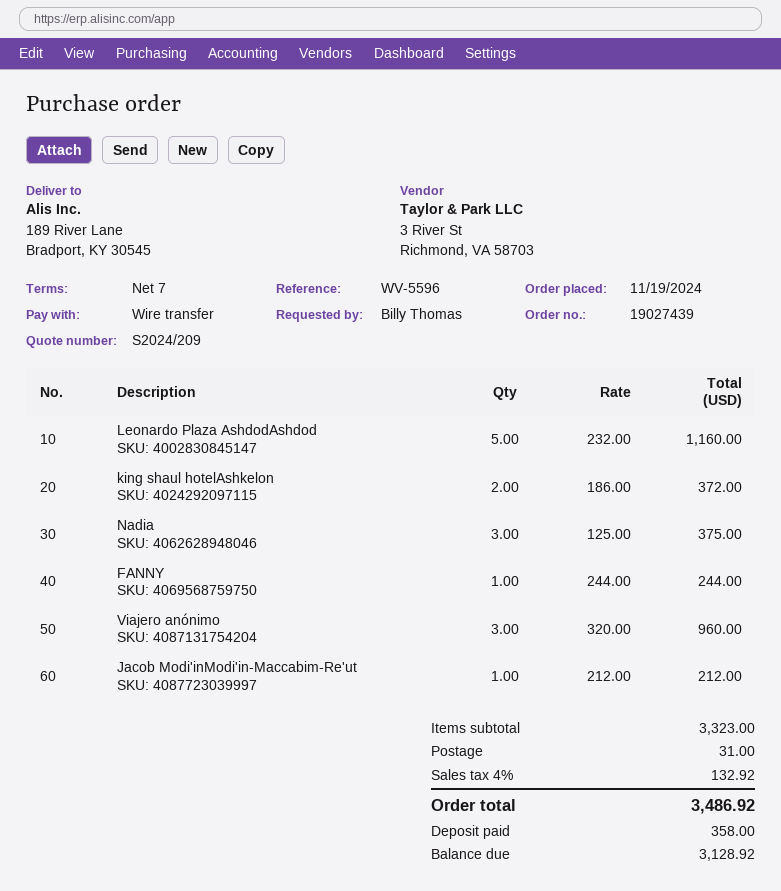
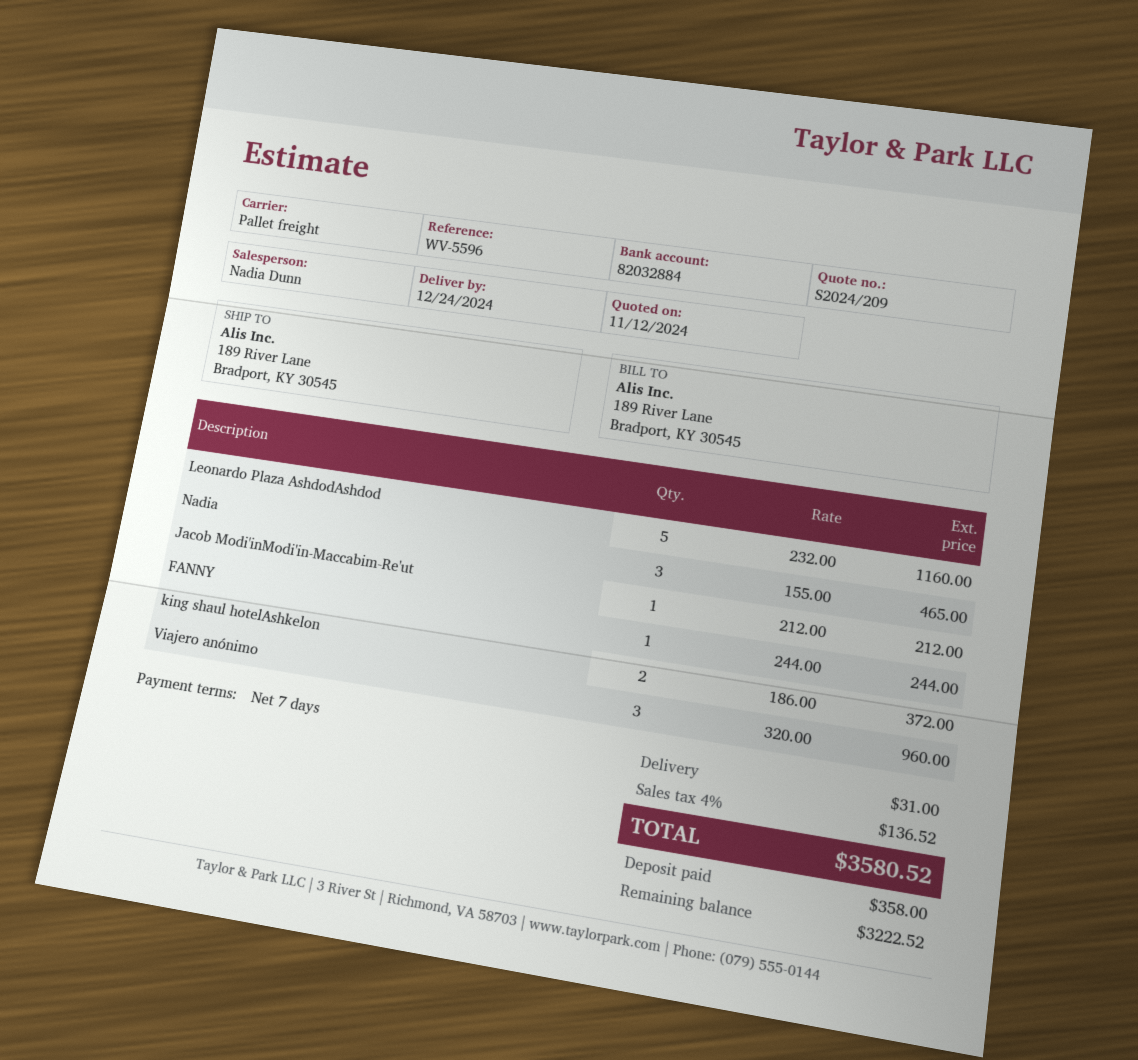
Nadia: 3 x 125.00 = 375.00 -> 3 x 155.00 = 465.00
tax: 4% = 132.92 -> 4% = 136.52
total: 3486.92 -> 3580.52
balance: 3128.92 -> 3222.52

